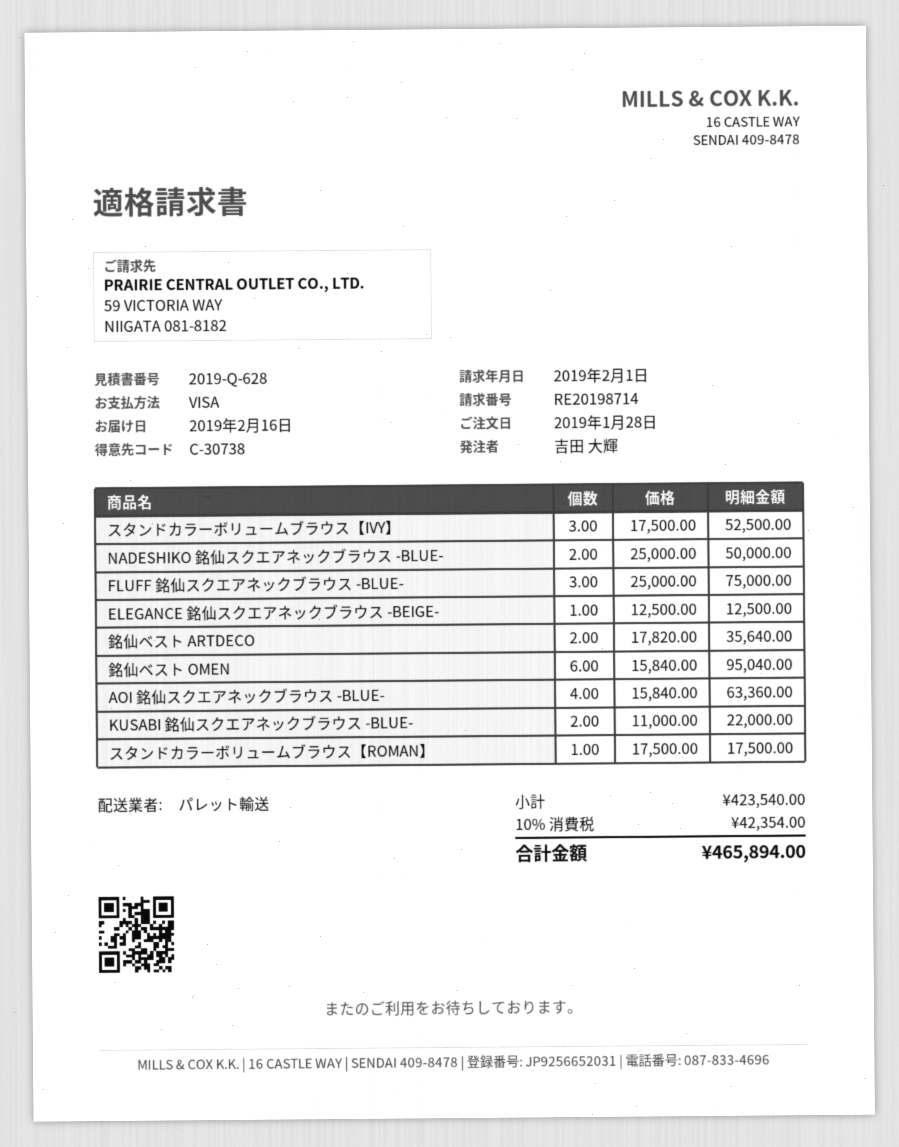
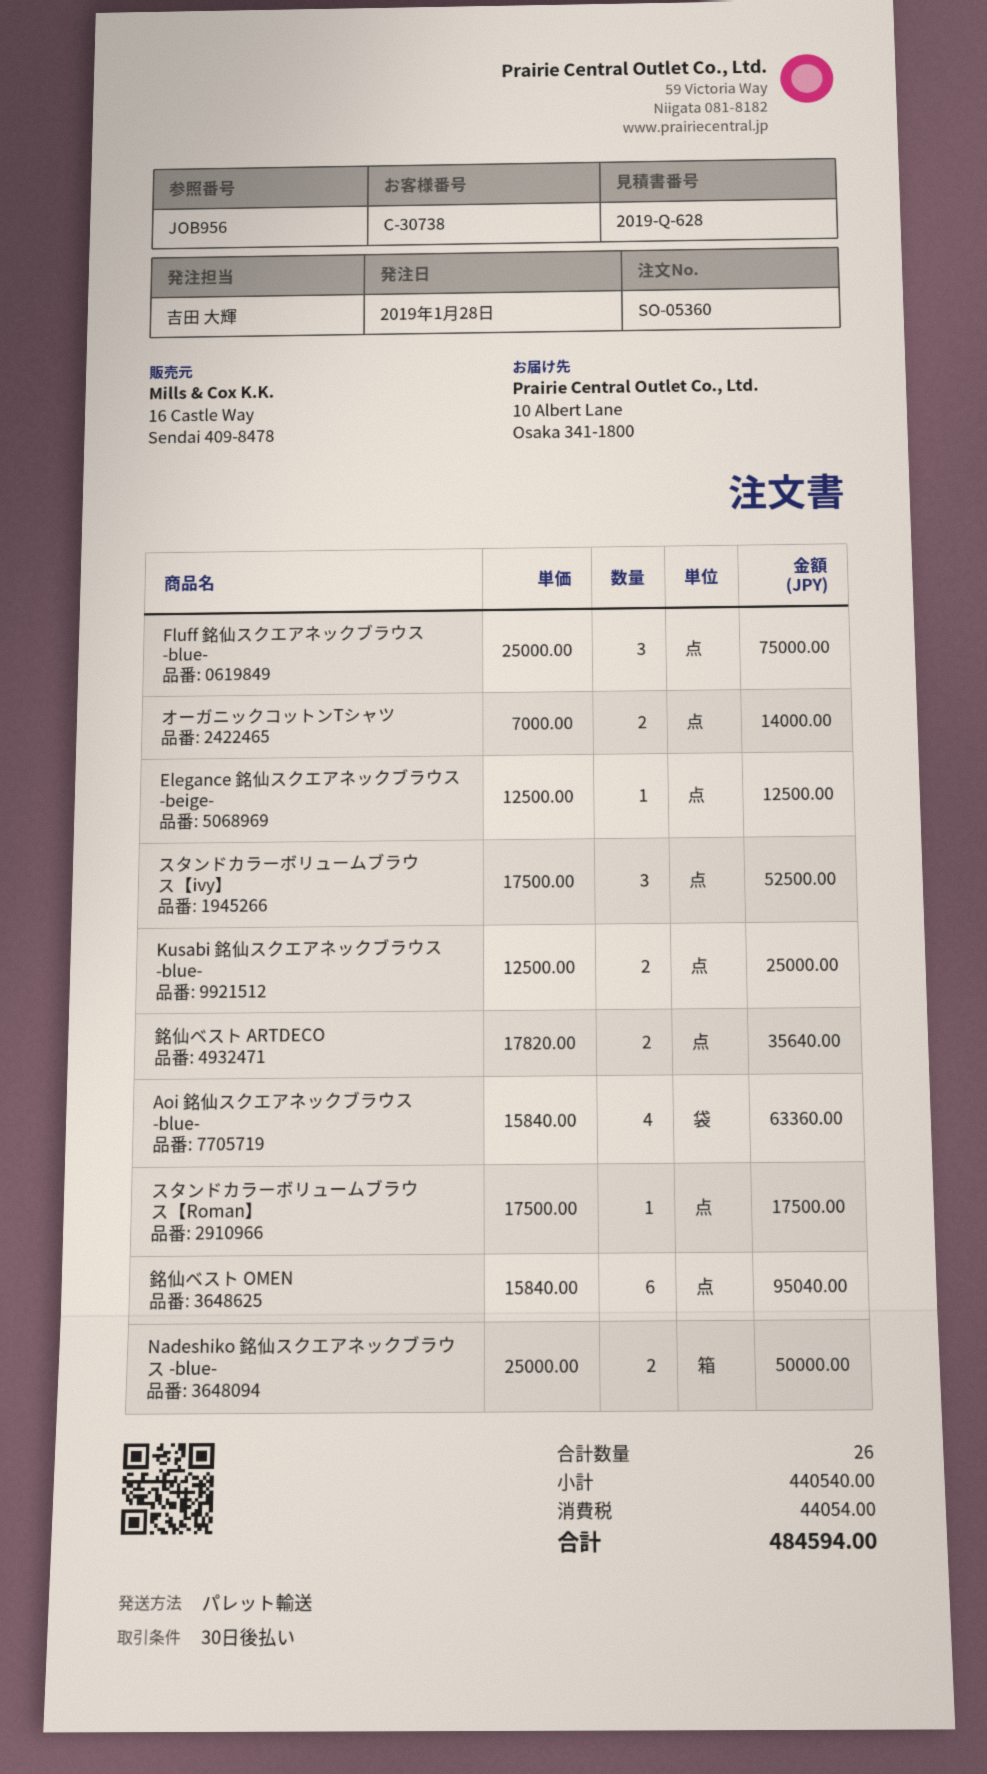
KUSABI 銘仙スクエアネックブラウス -BLUE-: 2 x 11000.00 = 22000.00 -> 2 x 12500.00 = 25000.00
オーガニックコットンTシャツ: none -> 2 x 7000.00 = 14000.00
subtotal: 423540.00 -> 440540.00
tax: 42354.00 -> 44054.00
total: 465894.00 -> 484594.00

